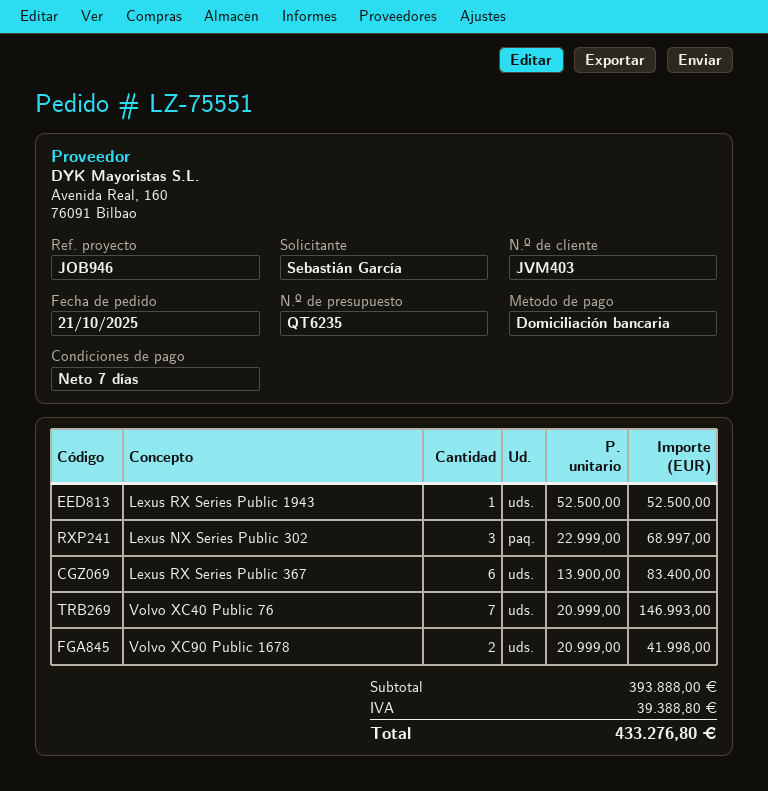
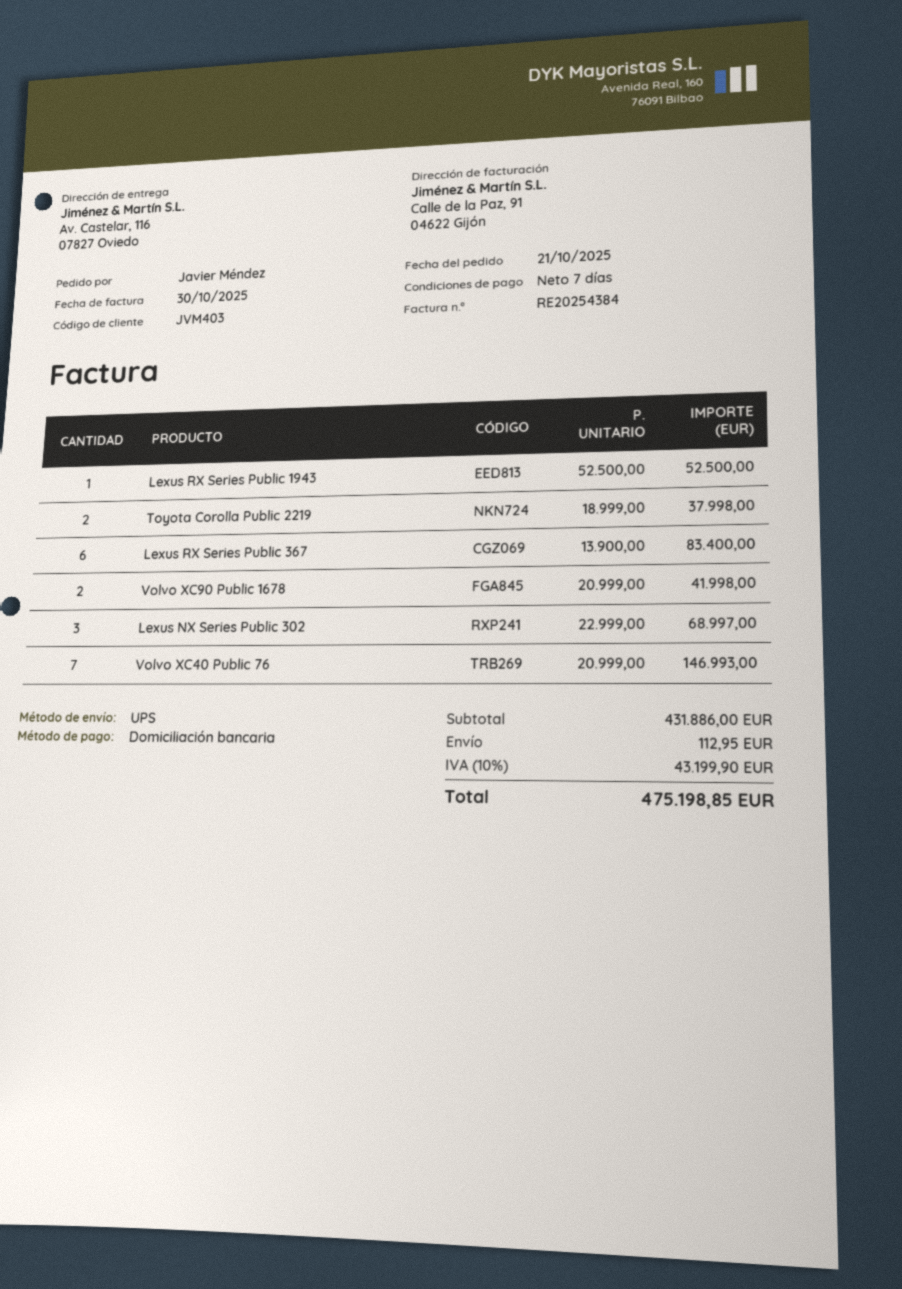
ordered by: Sebastián García -> Javier Méndez
Toyota Corolla Public 2219: none -> 2 x 18999.00 = 37998.00
subtotal: 393888.00 -> 431886.00
shipping: none -> 112.95
tax: 39388.80 -> 43199.90
total: 433276.80 -> 475198.85

